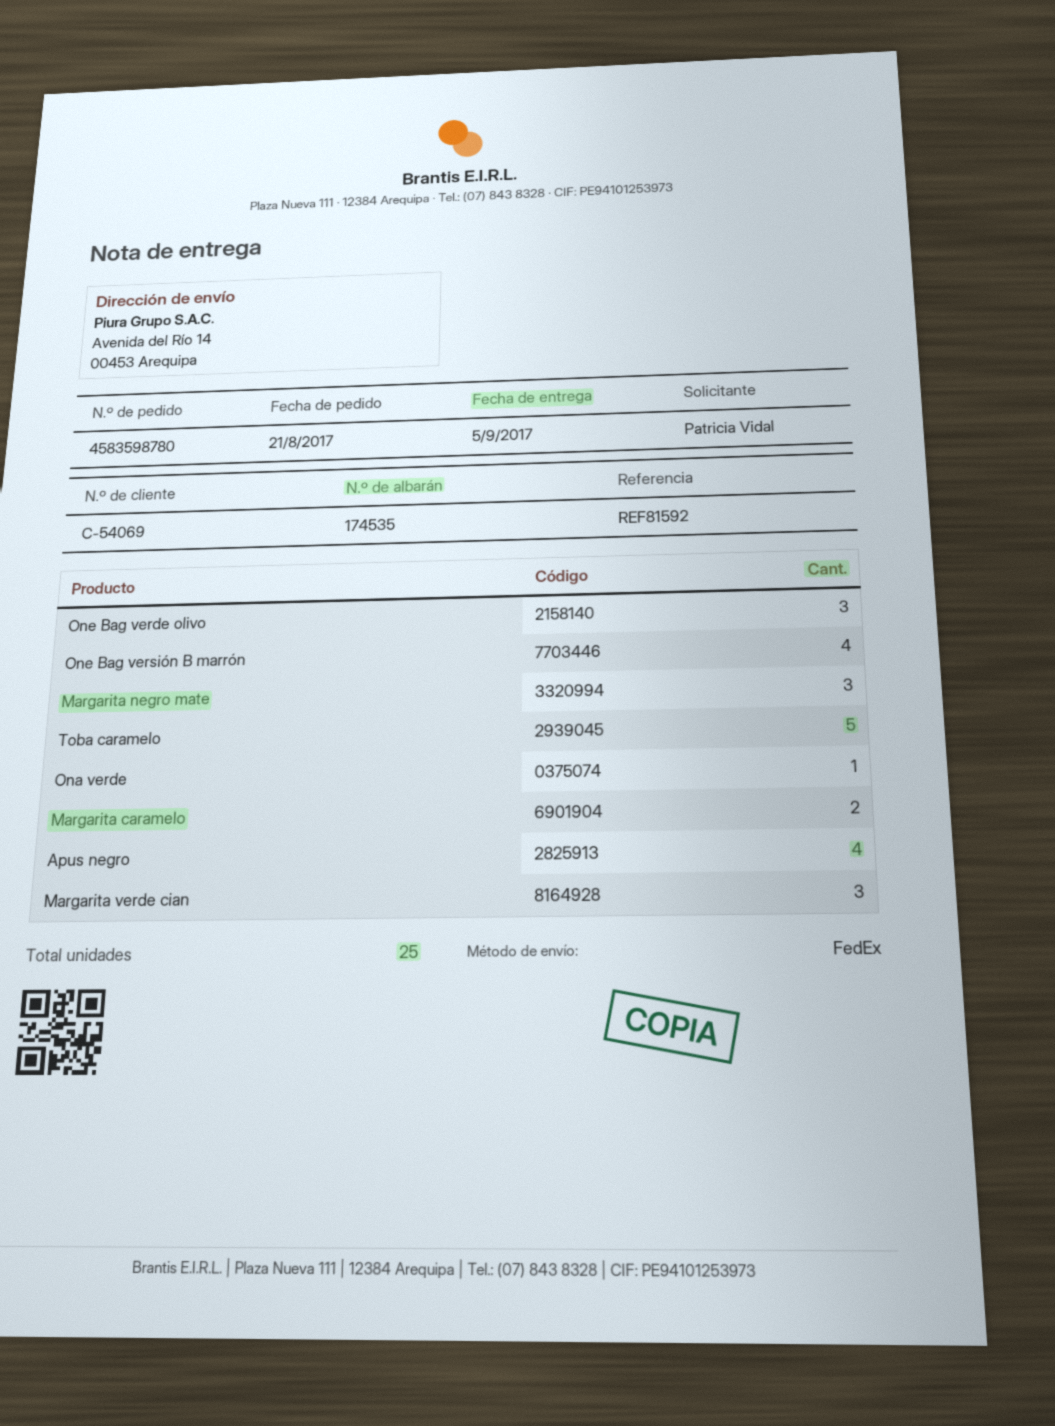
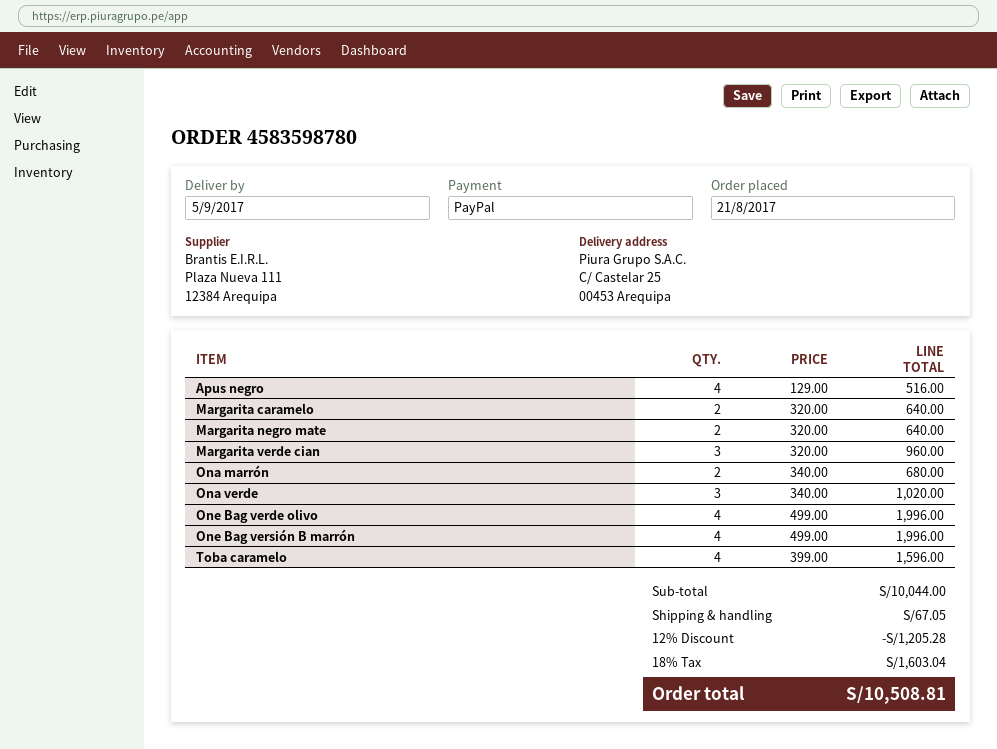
ship to: Avenida del Río 14, 00453 Arequipa -> C/ Castelar 25, 00453 Arequipa
One Bag verde olivo: 3 -> 4
Margarita negro mate: 3 -> 2
Toba caramelo: 5 -> 4
Ona verde: 1 -> 3
Ona marrón: none -> 2

